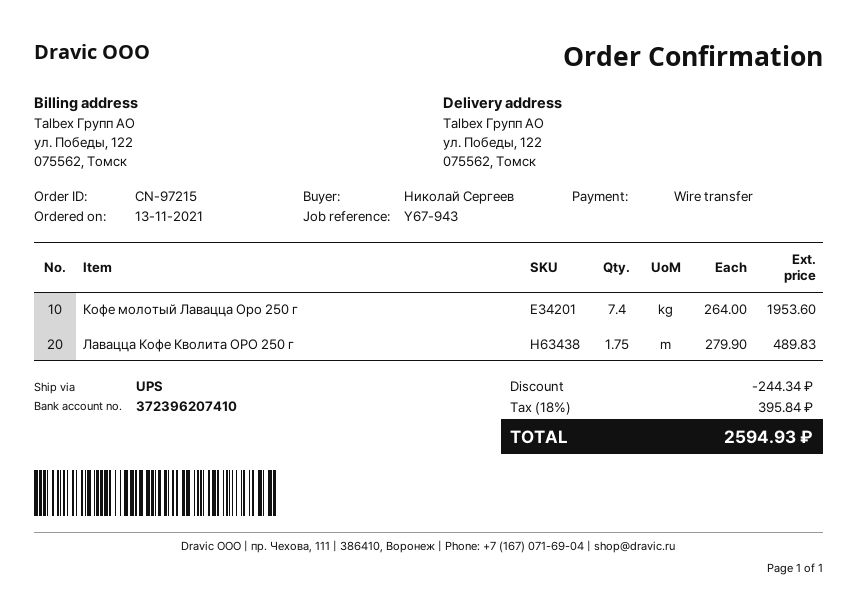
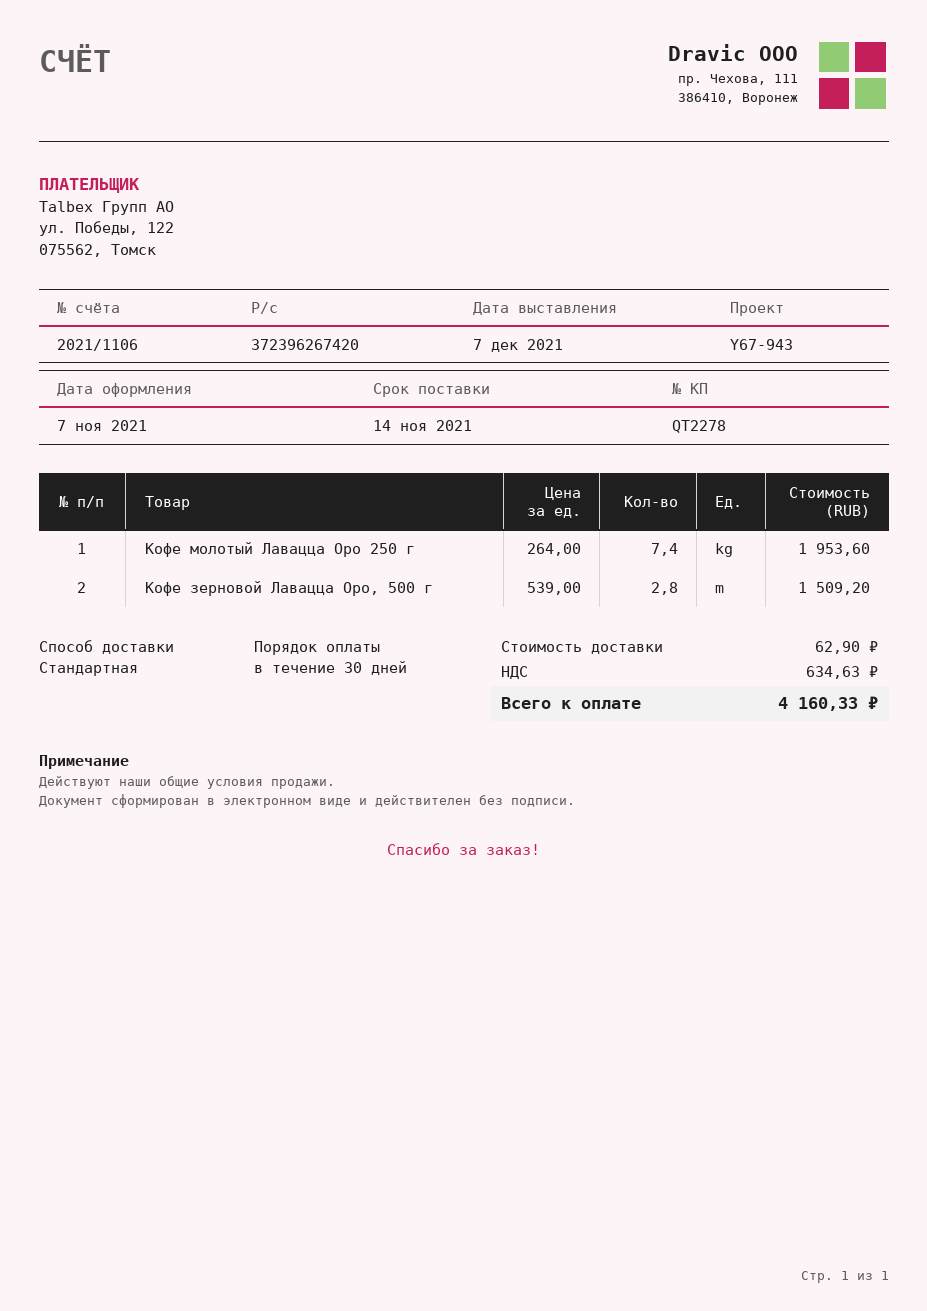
order date: 2021-11-13 -> 2021-11-07
bank account: 372396207410 -> 372396267420
shipping method: UPS -> standard
Лавацца Кофе Кволита ОРО 250 г: 1.75 x 279.90 = 489.83 -> none
Кофе зерновой Лавацца Оро, 500 г: none -> 2.8 x 539.00 = 1509.20
discount: 244.34 -> none
shipping: none -> 62.90
tax: 395.84 -> 634.63
total: 2594.93 -> 4160.33

